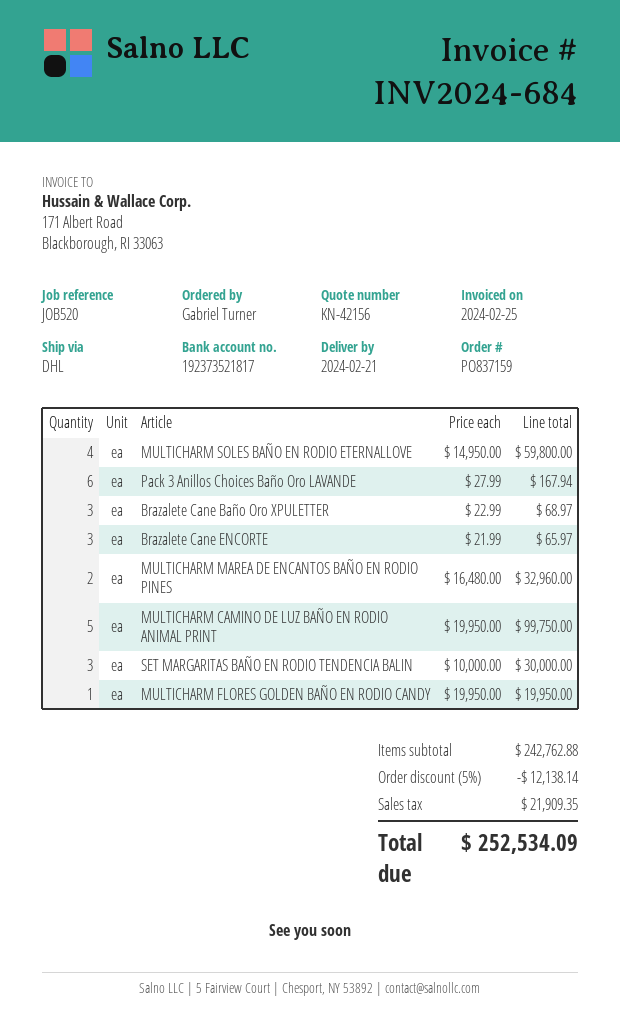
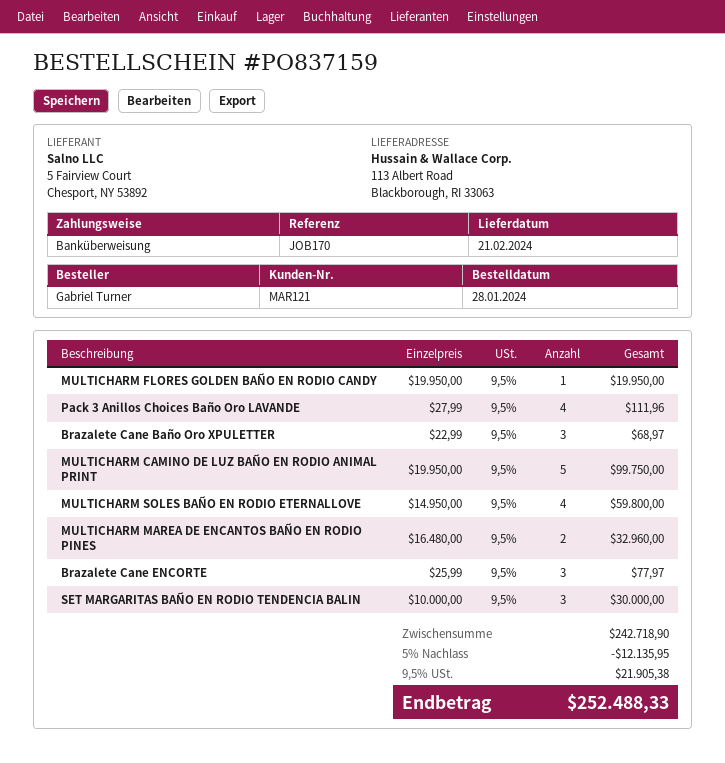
reference: JOB520 -> JOB170
Pack 3 Anillos Choices Baño Oro LAVANDE: 6 x 27.99 = 167.94 -> 4 x 27.99 = 111.96
Brazalete Cane ENCORTE: 3 x 21.99 = 65.97 -> 3 x 25.99 = 77.97
subtotal: 242762.88 -> 242718.90
discount: 5% = 12138.14 -> 5% = 12135.95
tax: 21909.35 -> 21905.38
total: 252534.09 -> 252488.33

